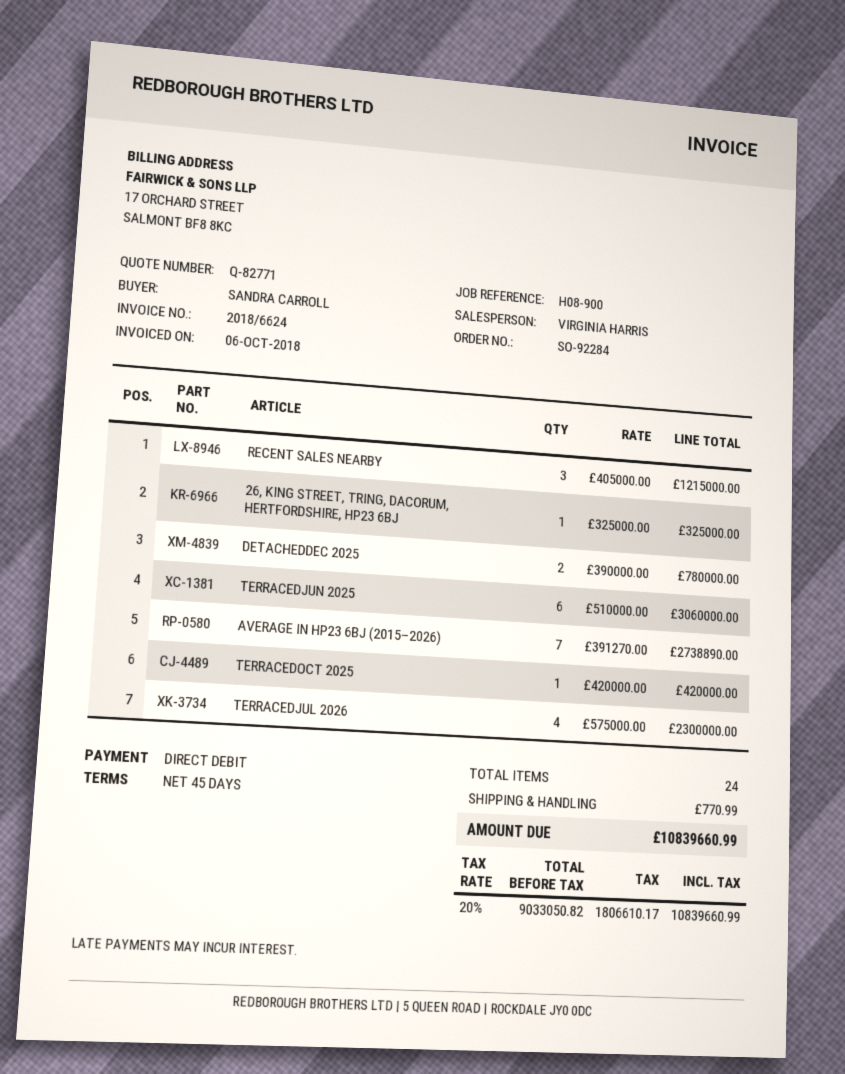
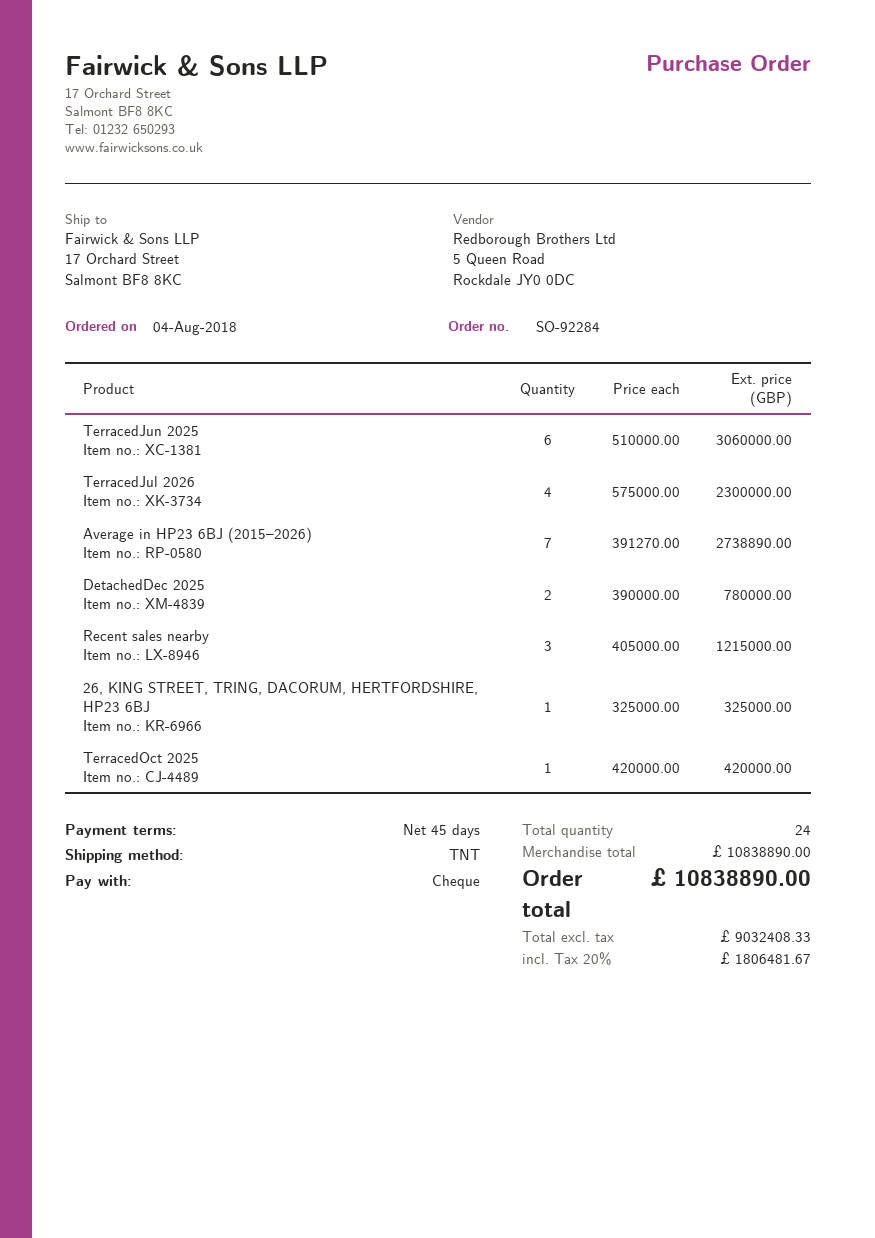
payment method: direct debit -> cheque
shipping: 770.99 -> none
net: 9033050.82 -> 9032408.33
tax: 20% = 1806610.17 -> 20% = 1806481.67
total: 10839660.99 -> 10838890.00

